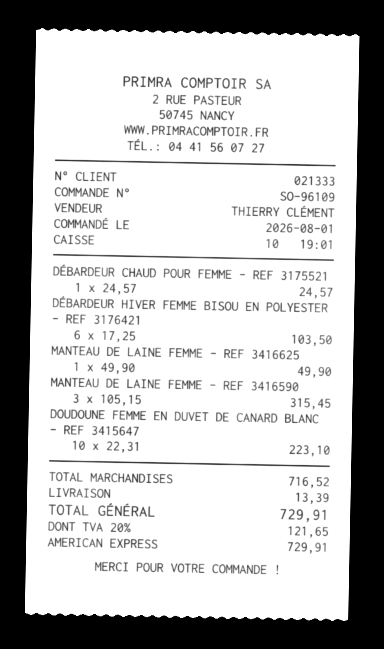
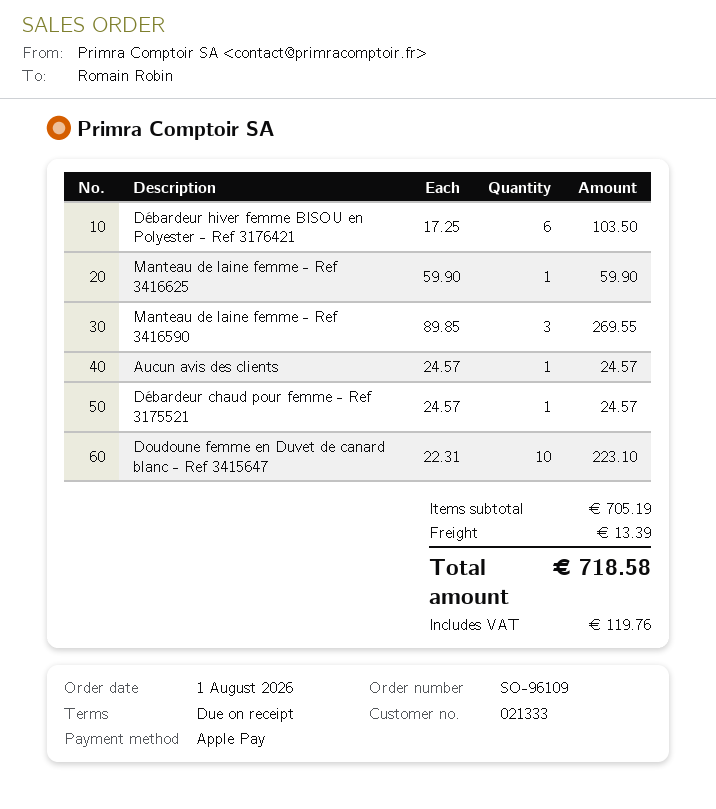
payment method: American Express -> Apple Pay
MANTEAU DE LAINE FEMME - REF 3416625: 1 x 49.90 = 49.90 -> 1 x 59.90 = 59.90
MANTEAU DE LAINE FEMME - REF 3416590: 3 x 105.15 = 315.45 -> 3 x 89.85 = 269.55
Aucun avis des clients: none -> 1 x 24.57 = 24.57
subtotal: 716.52 -> 705.19
tax: 121.65 -> 119.76
total: 729.91 -> 718.58

